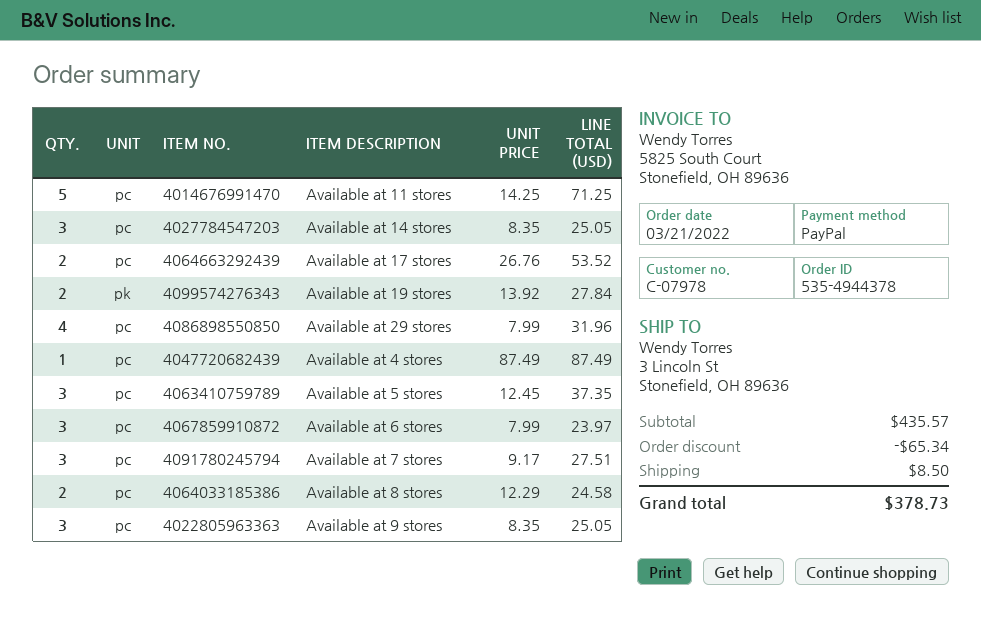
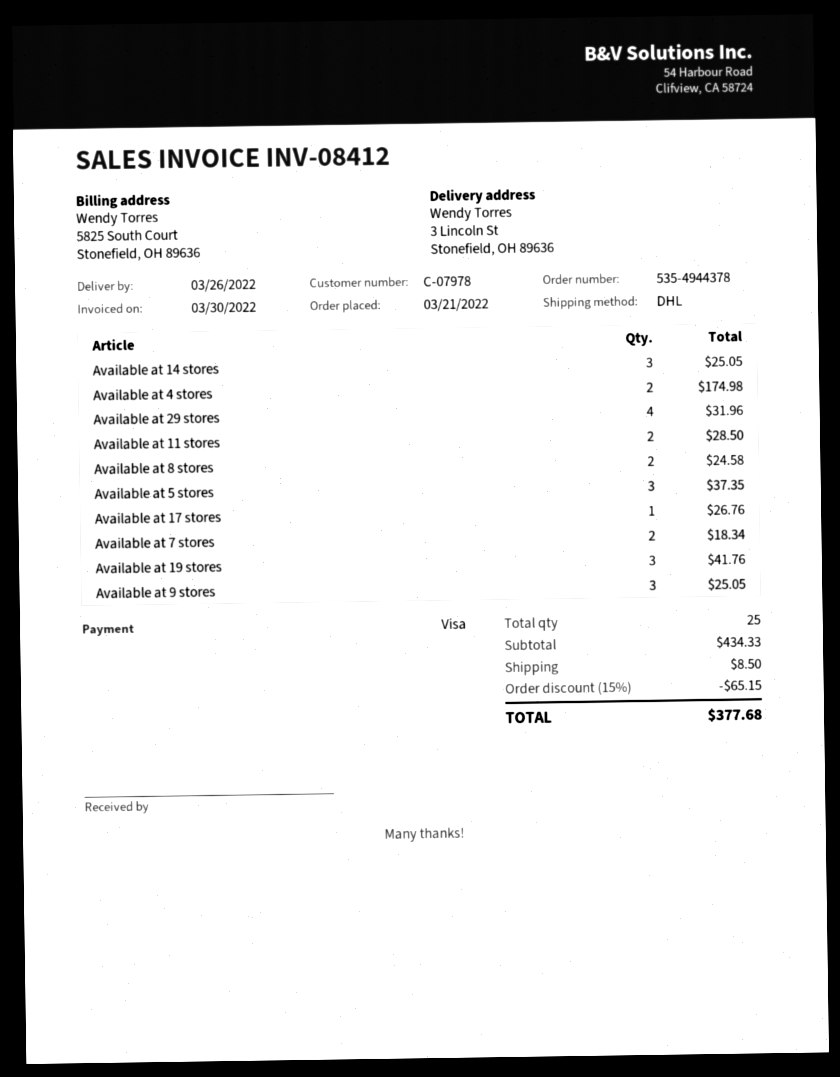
payment method: PayPal -> Visa
Available at 11 stores: 5 for 71.25 -> 2 for 28.50
Available at 17 stores: 2 for 53.52 -> 1 for 26.76
Available at 19 stores: 2 for 27.84 -> 3 for 41.76
Available at 4 stores: 1 for 87.49 -> 2 for 174.98
Available at 6 stores: 3 for 23.97 -> none
Available at 7 stores: 3 for 27.51 -> 2 for 18.34
subtotal: 435.57 -> 434.33
discount: 65.34 -> 65.15
total: 378.73 -> 377.68

